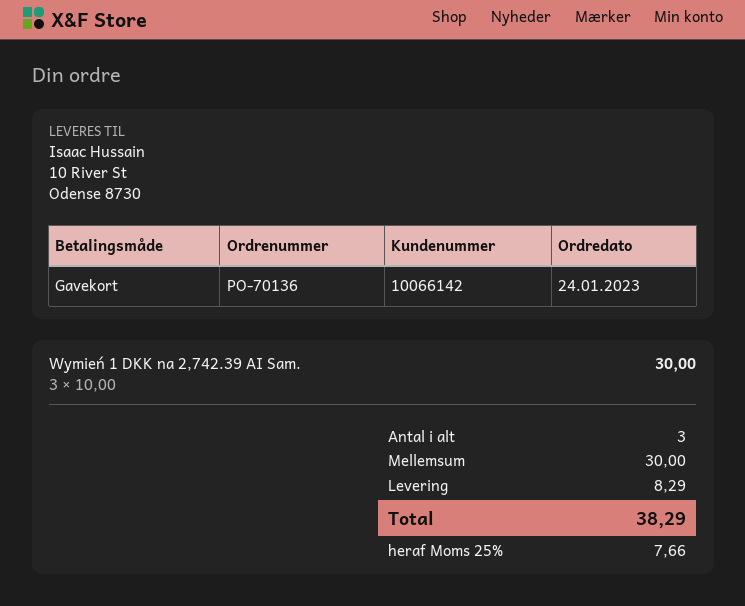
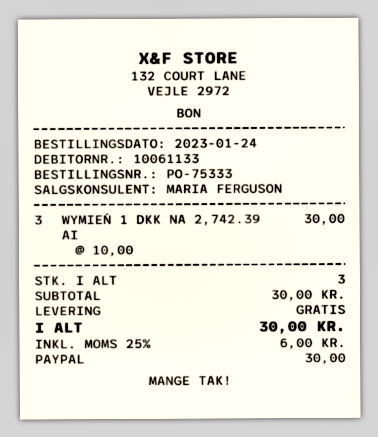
order number: PO-70136 -> PO-75333
customer number: 10066142 -> 10061133
payment method: gift card -> PayPal
shipping: 8.29 -> 0.00
tax: 25% = 7.66 -> 25% = 6.00
total: 38.29 -> 30.00

